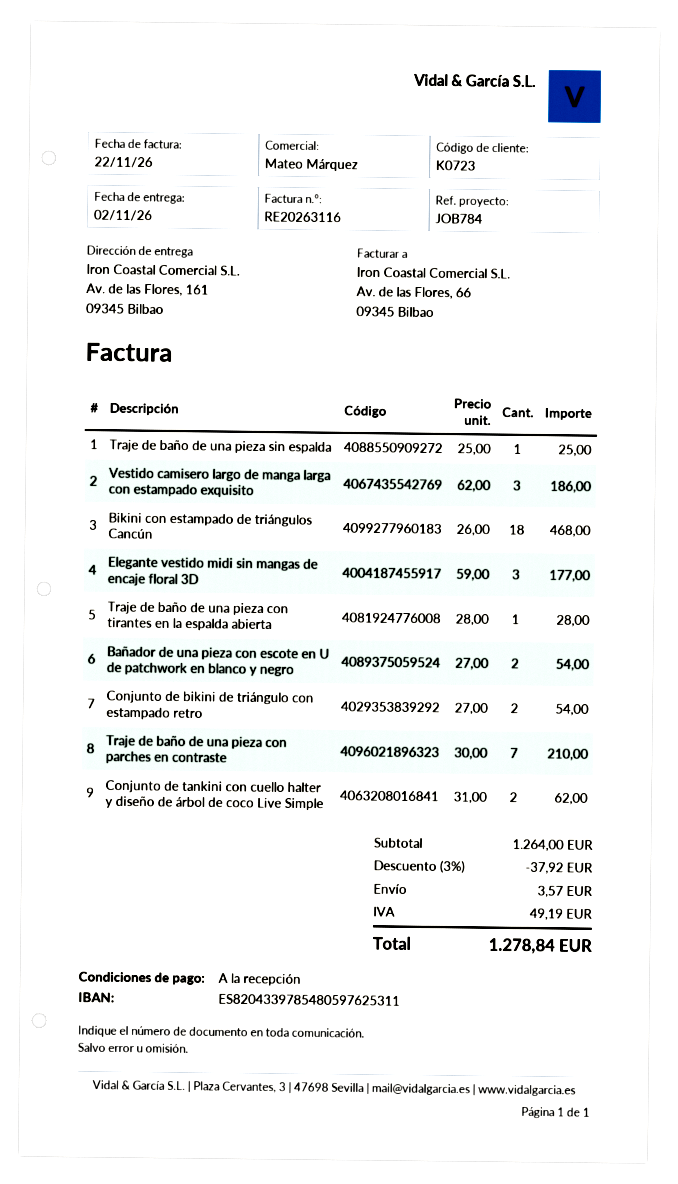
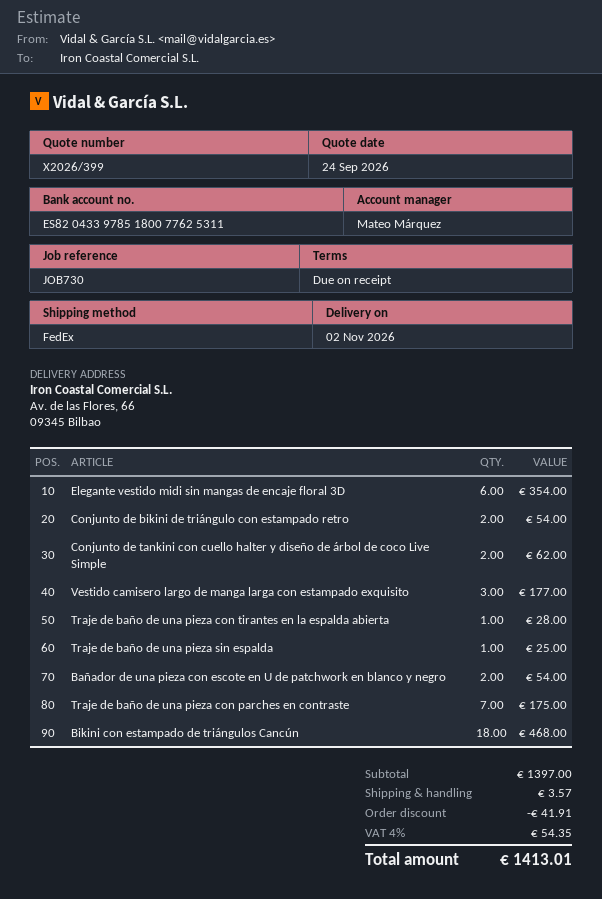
reference: JOB784 -> JOB730
bank account: ES8204339785480597625311 -> ES8204339785180077625311
ship to: Av. de las Flores, 161, 09345 Bilbao -> Av. de las Flores, 66, 09345 Bilbao
Vestido camisero largo de manga larga con estampado exquisito: 3 for 186.00 -> 3 for 177.00
Elegante vestido midi sin mangas de encaje floral 3D: 3 for 177.00 -> 6 for 354.00
Traje de baño de una pieza con parches en contraste: 7 for 210.00 -> 7 for 175.00
subtotal: 1264.00 -> 1397.00
discount: 37.92 -> 41.91
tax: 49.19 -> 54.35
total: 1278.84 -> 1413.01

